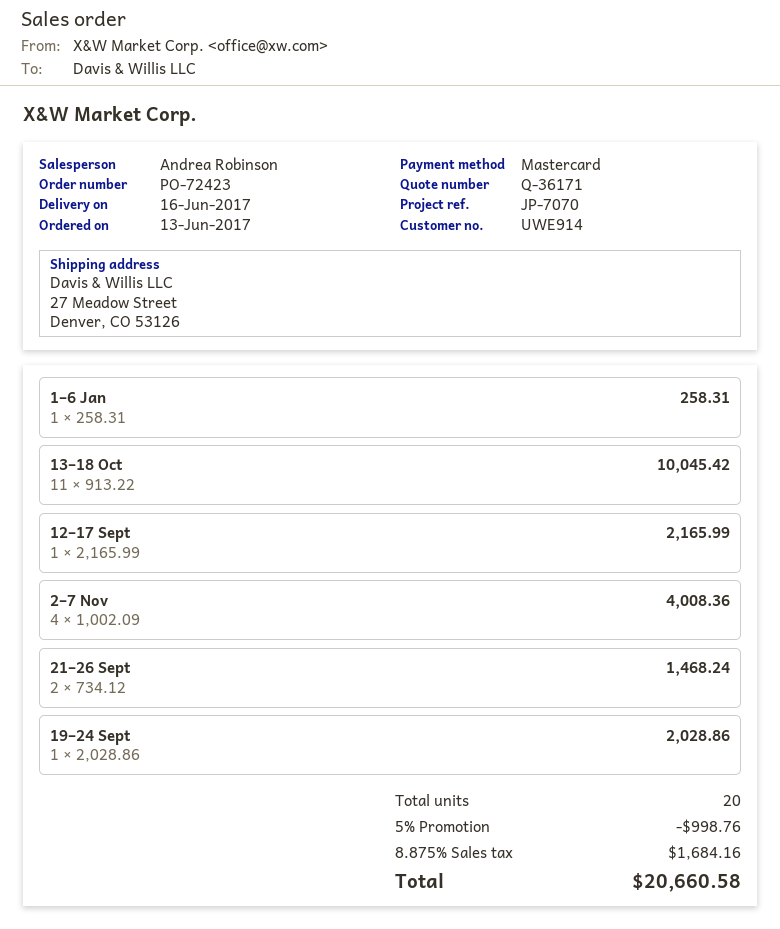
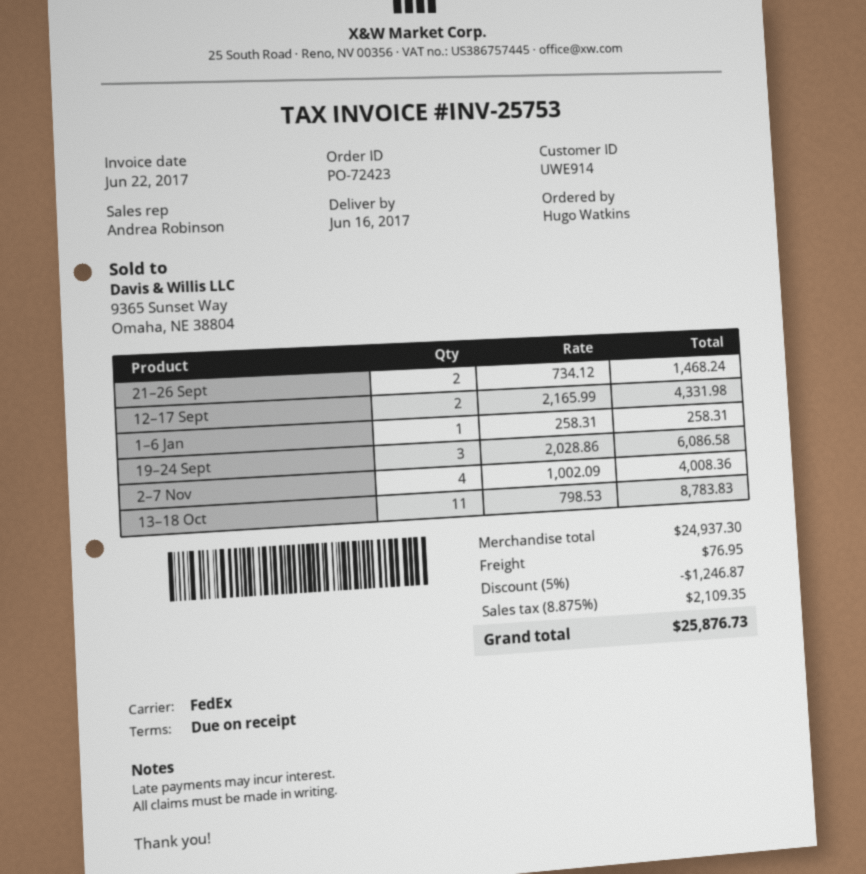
13–18 Oct: 11 x 913.22 = 10045.42 -> 11 x 798.53 = 8783.83
12–17 Sept: 1 x 2165.99 = 2165.99 -> 2 x 2165.99 = 4331.98
19–24 Sept: 1 x 2028.86 = 2028.86 -> 3 x 2028.86 = 6086.58
discount: 5% = 998.76 -> 5% = 1246.87
shipping: none -> 76.95
tax: 8.875% = 1684.16 -> 8.875% = 2109.35
total: 20660.58 -> 25876.73

